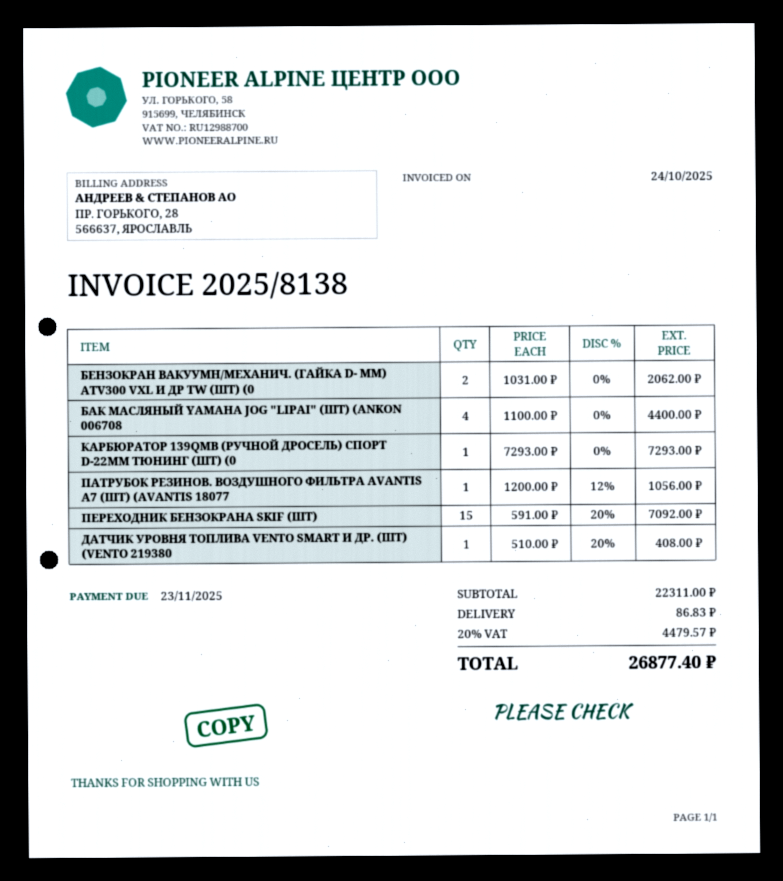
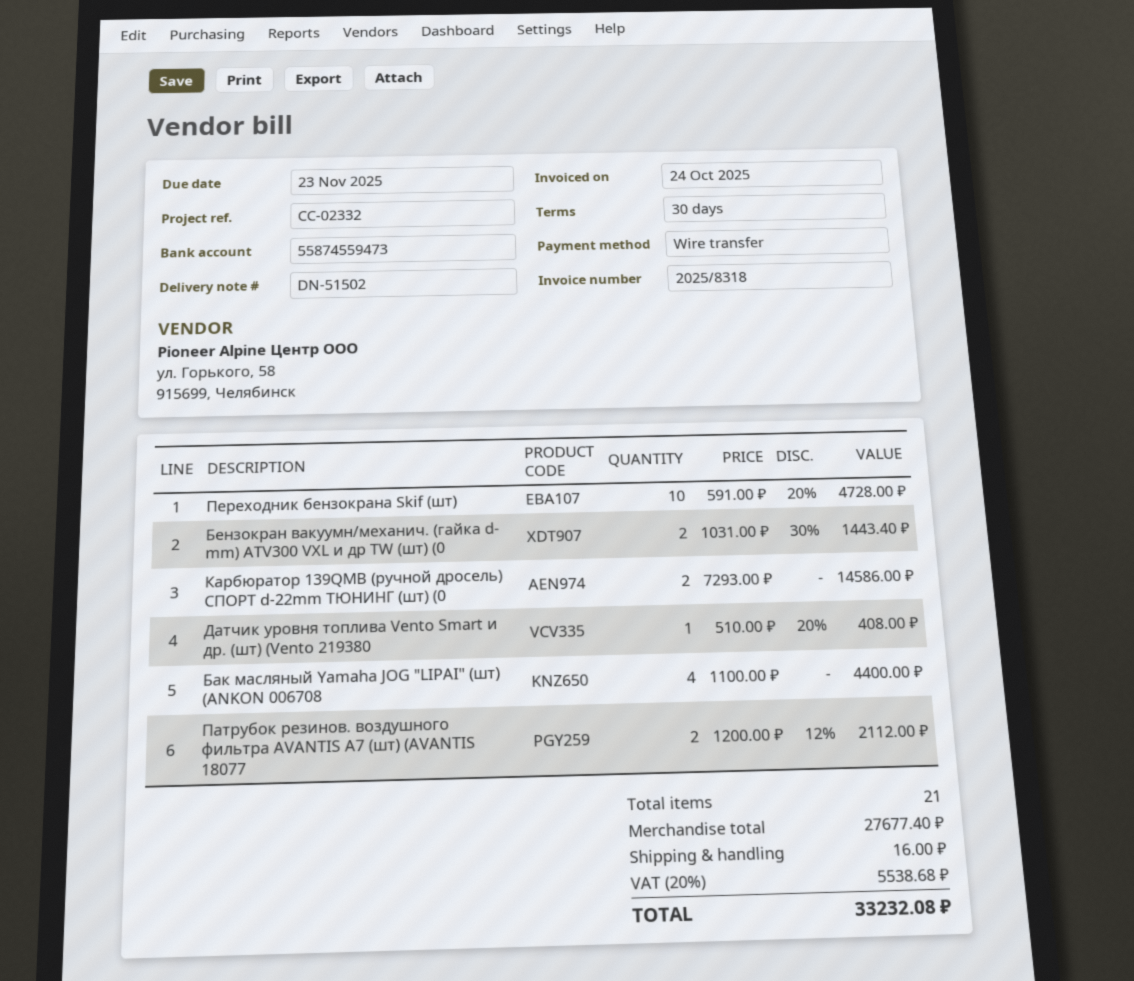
invoice number: 2025/8138 -> 2025/8318
БЕНЗОКРАН ВАКУУМН/МЕХАНИЧ. (ГАЙКА D- MM) ATV300 VXL И ДР TW (ШТ) (0: 2 x 1031.00 = 2062.00 -> 2 x 1031.00 - 30% = 1443.40
КАРБЮРАТОР 139QMB (РУЧНОЙ ДРОСЕЛЬ) СПОРТ D-22MM ТЮНИНГ (ШТ) (0: 1 x 7293.00 = 7293.00 -> 2 x 7293.00 = 14586.00
ПАТРУБОК РЕЗИНОВ. ВОЗДУШНОГО ФИЛЬТРА AVANTIS A7 (ШТ) (AVANTIS 18077: 1 x 1200.00 - 12% = 1056.00 -> 2 x 1200.00 - 12% = 2112.00
ПЕРЕХОДНИК БЕНЗОКРАНА SKIF (ШТ): 15 x 591.00 - 20% = 7092.00 -> 10 x 591.00 - 20% = 4728.00
subtotal: 22311.00 -> 27677.40
shipping: 86.83 -> 16.00
tax: 20% = 4479.57 -> 20% = 5538.68
total: 26877.40 -> 33232.08

